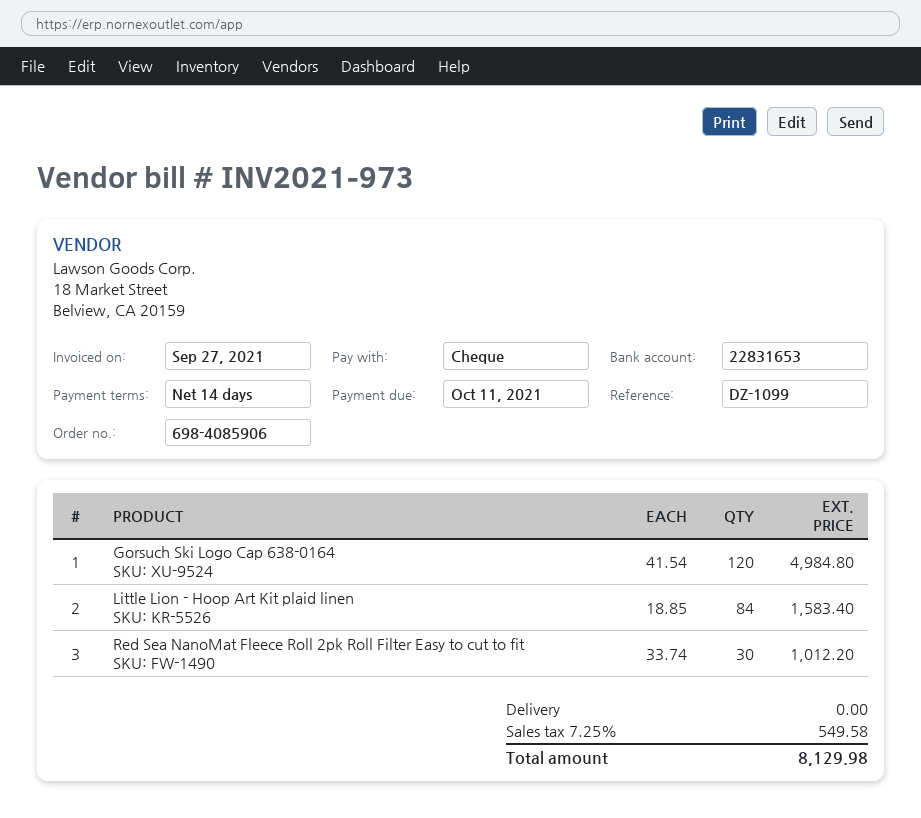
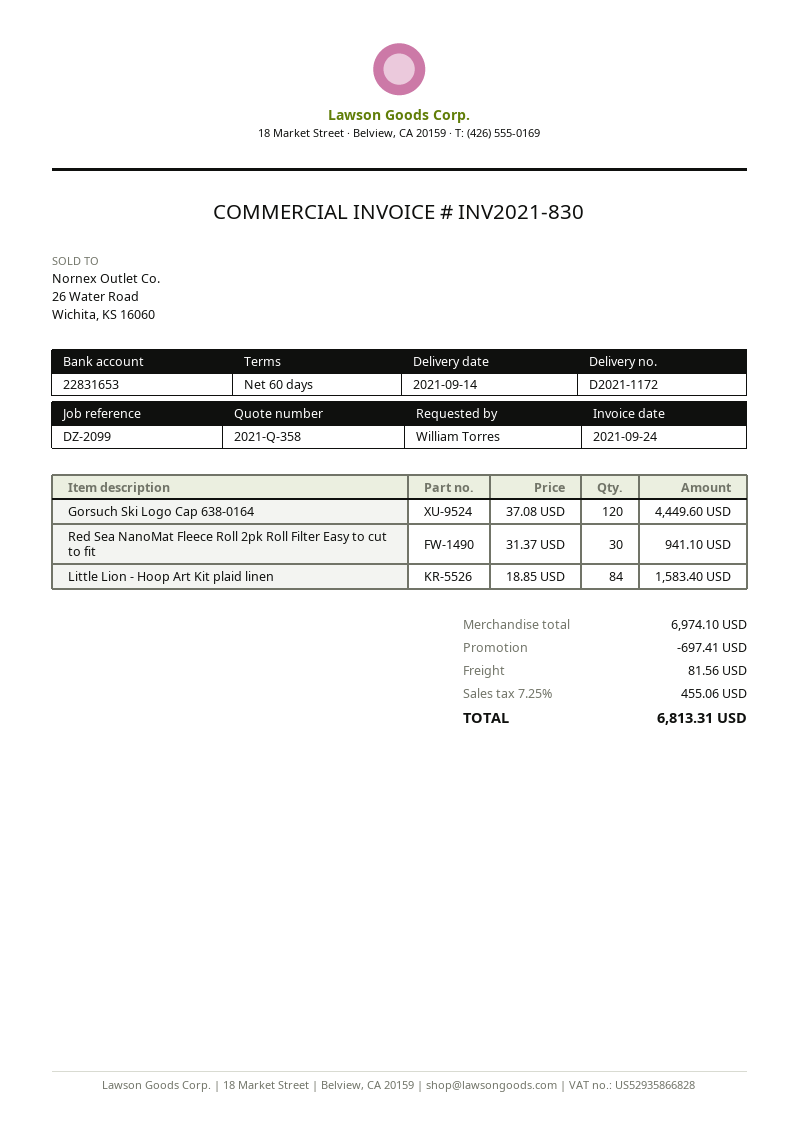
invoice number: INV2021-973 -> INV2021-830
invoice date: 2021-09-27 -> 2021-09-24
payment terms: 14 days -> 60 days
reference: DZ-1099 -> DZ-2099
Gorsuch Ski Logo Cap 638-0164: 120 x 41.54 = 4984.80 -> 120 x 37.08 = 4449.60
Red Sea NanoMat Fleece Roll 2pk Roll Filter Easy to cut to fit: 30 x 33.74 = 1012.20 -> 30 x 31.37 = 941.10
discount: none -> 697.41
shipping: 0.00 -> 81.56
tax: 7.25% = 549.58 -> 7.25% = 455.06
total: 8129.98 -> 6813.31

